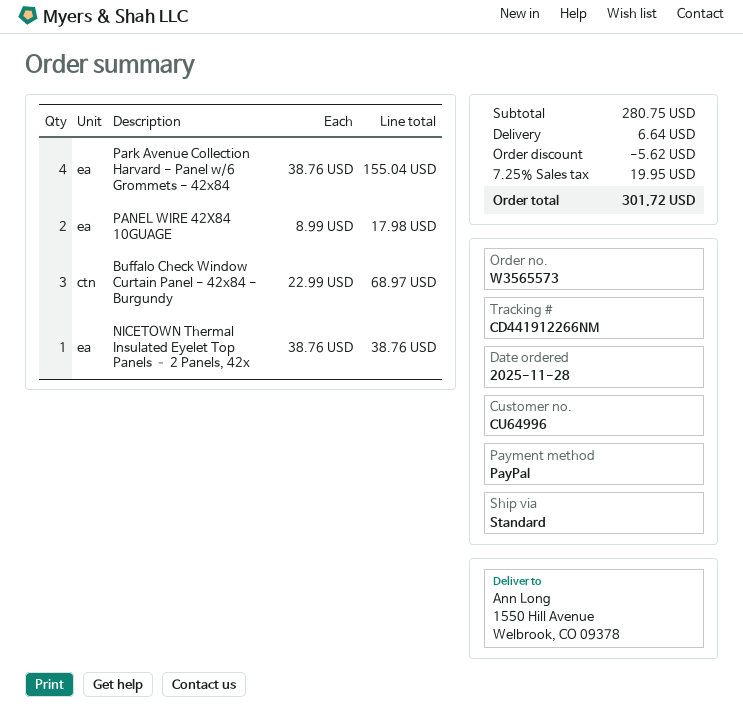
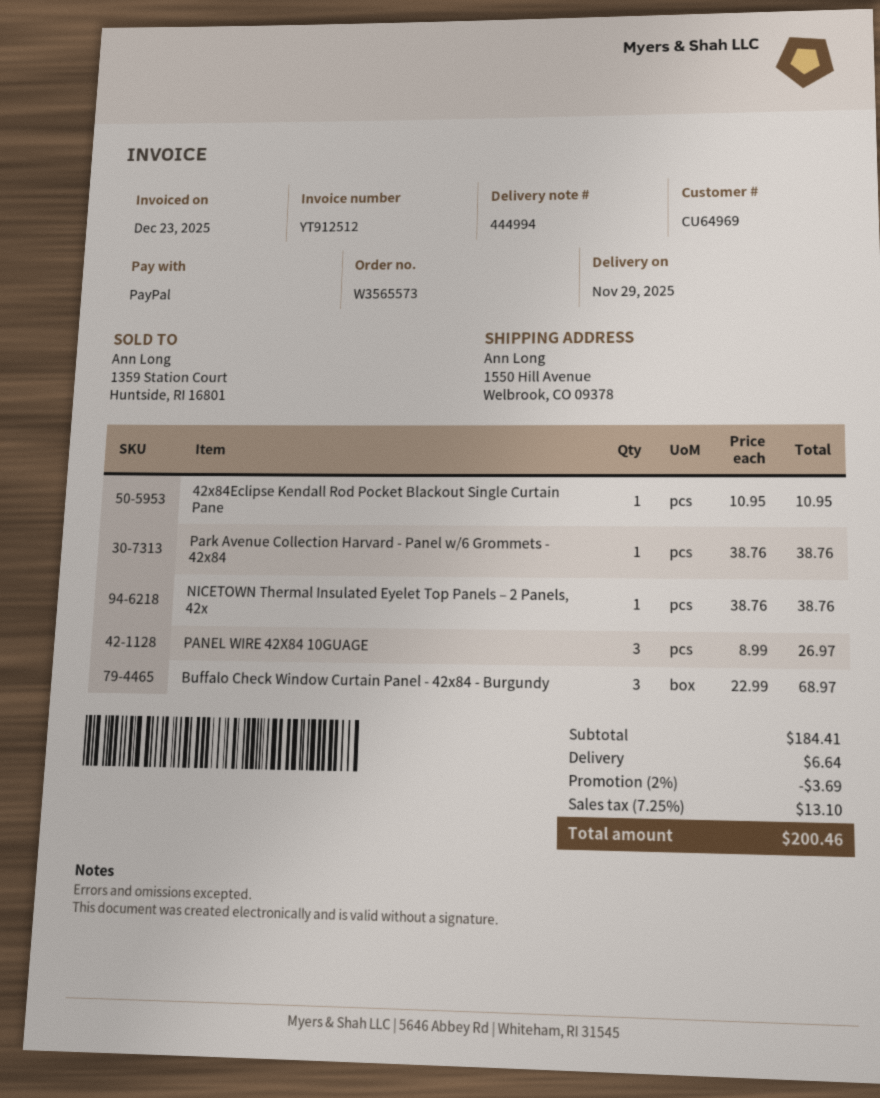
customer number: CU64996 -> CU64969
Park Avenue Collection Harvard - Panel w/6 Grommets - 42x84: 4 x 38.76 = 155.04 -> 1 x 38.76 = 38.76
PANEL WIRE 42X84 10GUAGE: 2 x 8.99 = 17.98 -> 3 x 8.99 = 26.97
42x84Eclipse Kendall Rod Pocket Blackout Single Curtain Pane: none -> 1 x 10.95 = 10.95
subtotal: 280.75 -> 184.41
discount: 5.62 -> 3.69
tax: 7.25% = 19.95 -> 7.25% = 13.10
total: 301.72 -> 200.46

